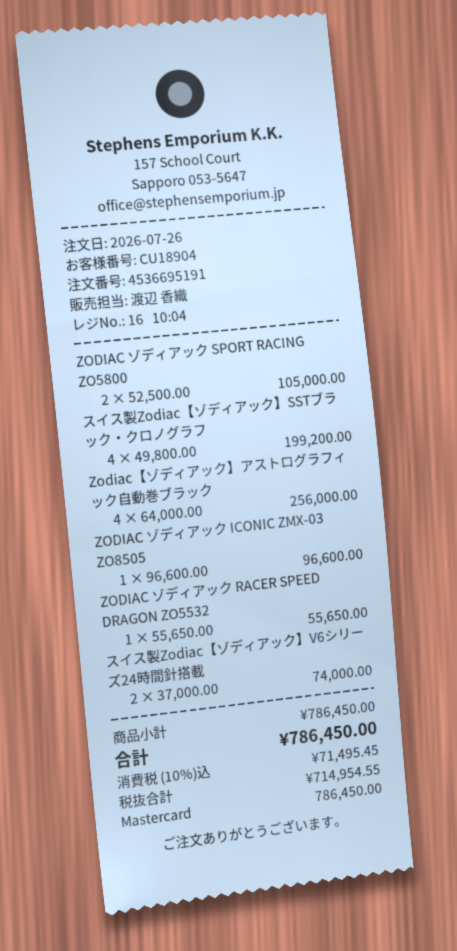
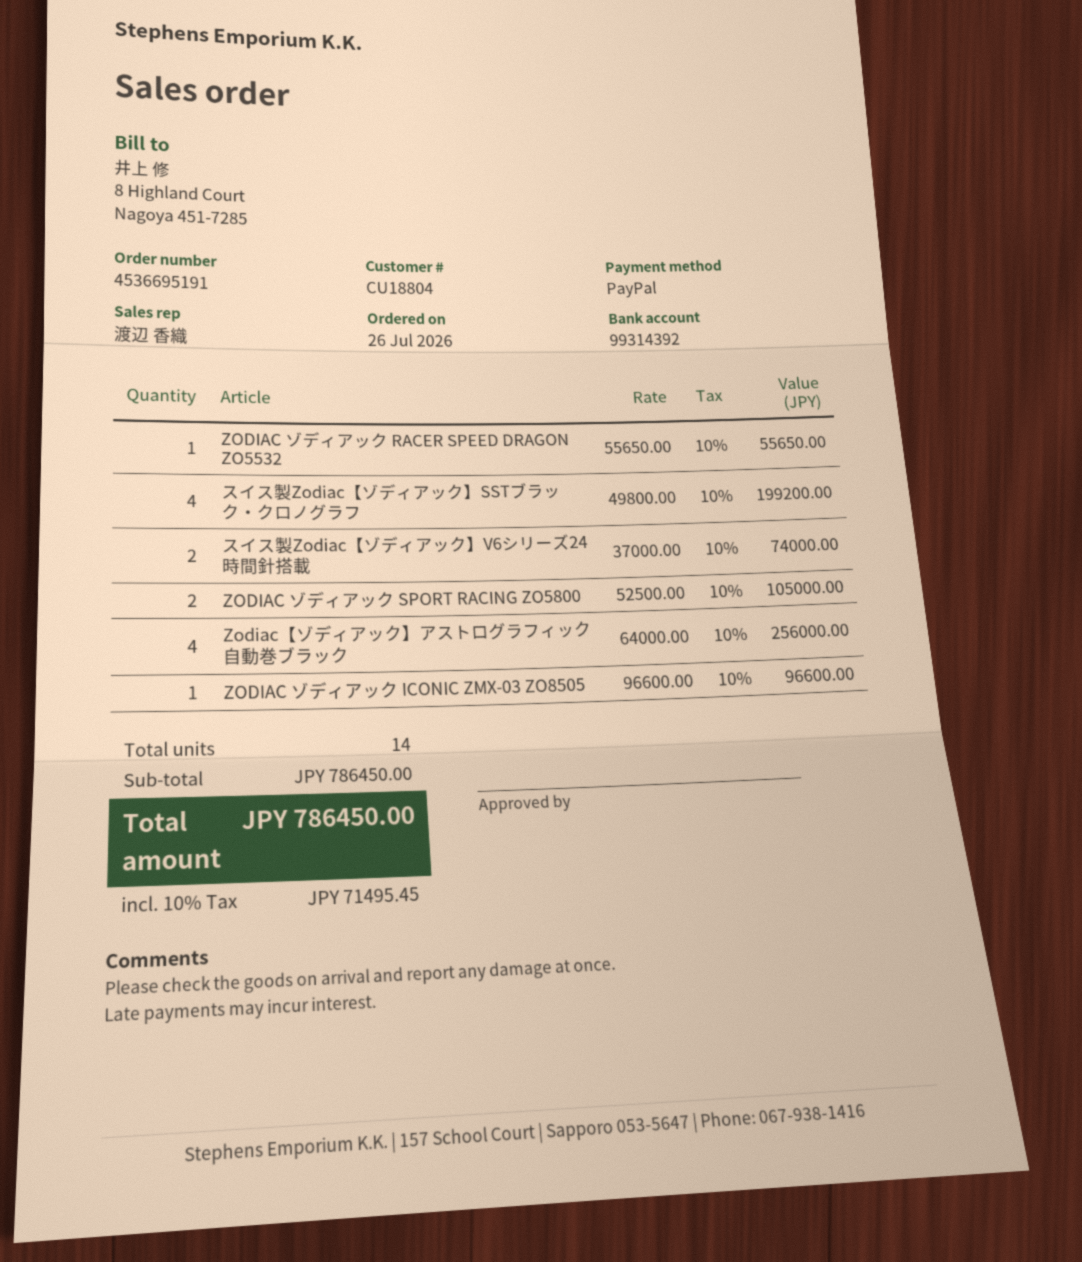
customer number: CU18904 -> CU18804
payment method: Mastercard -> PayPal

